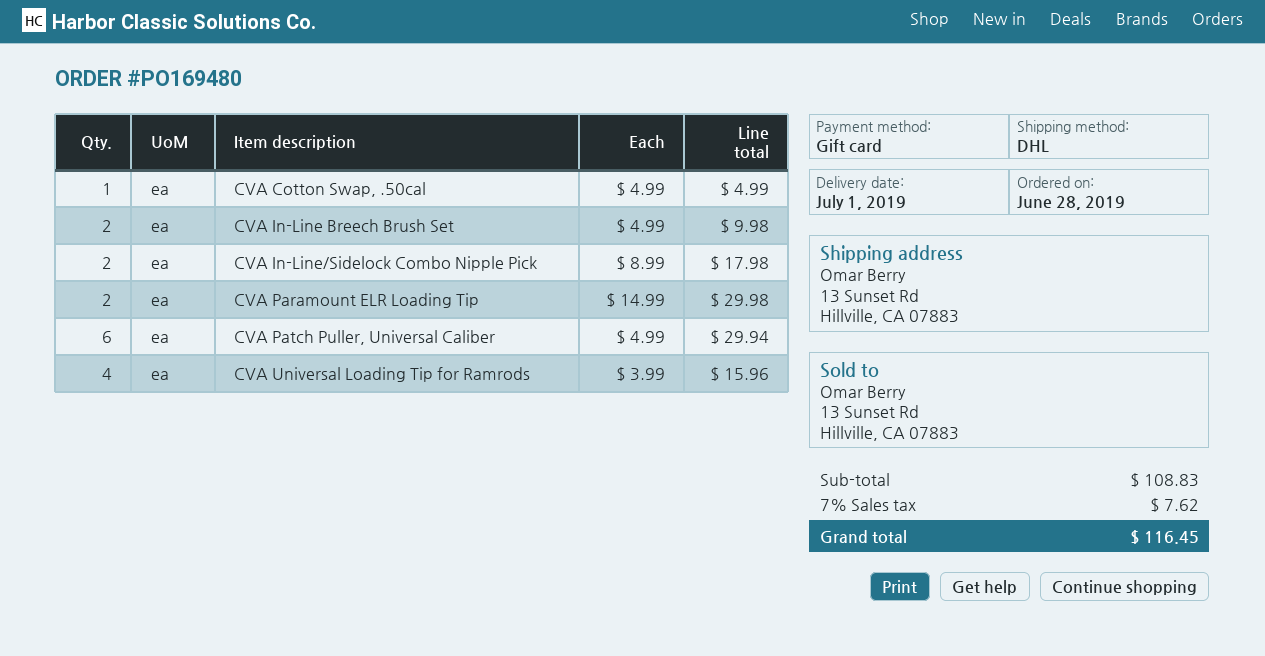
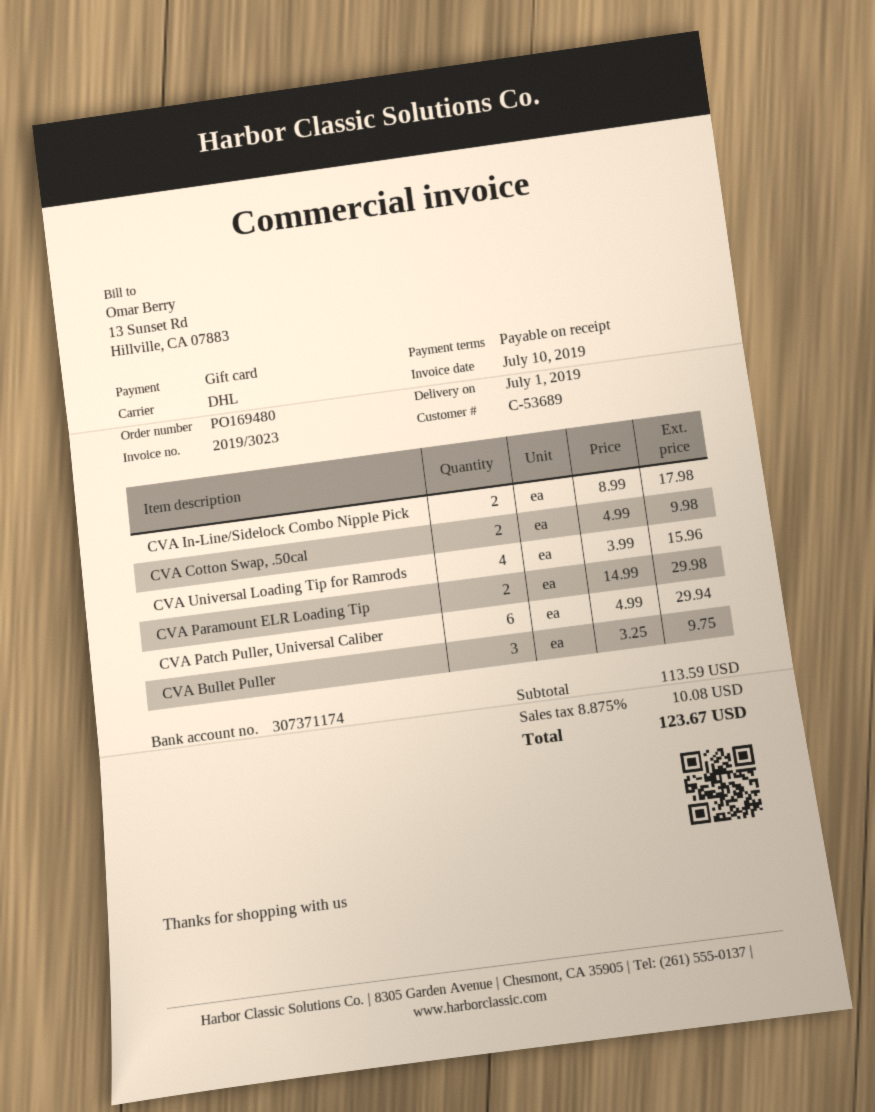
CVA Cotton Swap, .50cal: 1 x 4.99 = 4.99 -> 2 x 4.99 = 9.98
CVA In-Line Breech Brush Set: 2 x 4.99 = 9.98 -> none
CVA Bullet Puller: none -> 3 x 3.25 = 9.75
subtotal: 108.83 -> 113.59
tax: 7% = 7.62 -> 8.875% = 10.08
total: 116.45 -> 123.67

